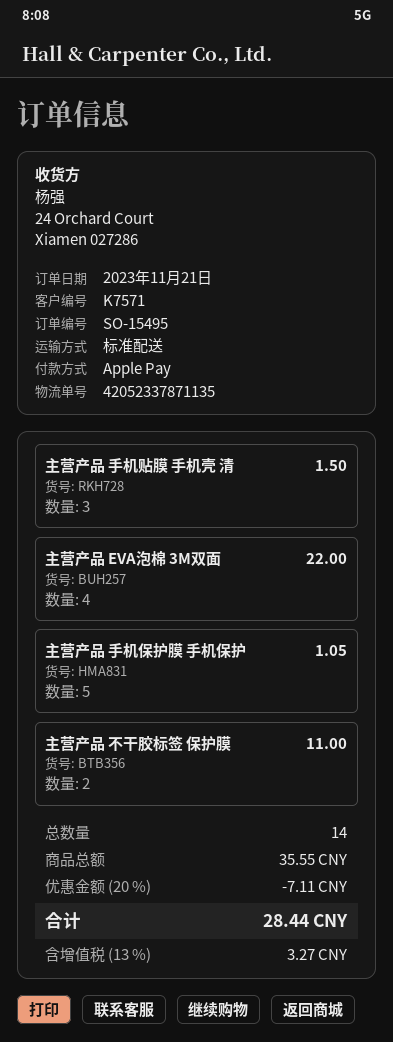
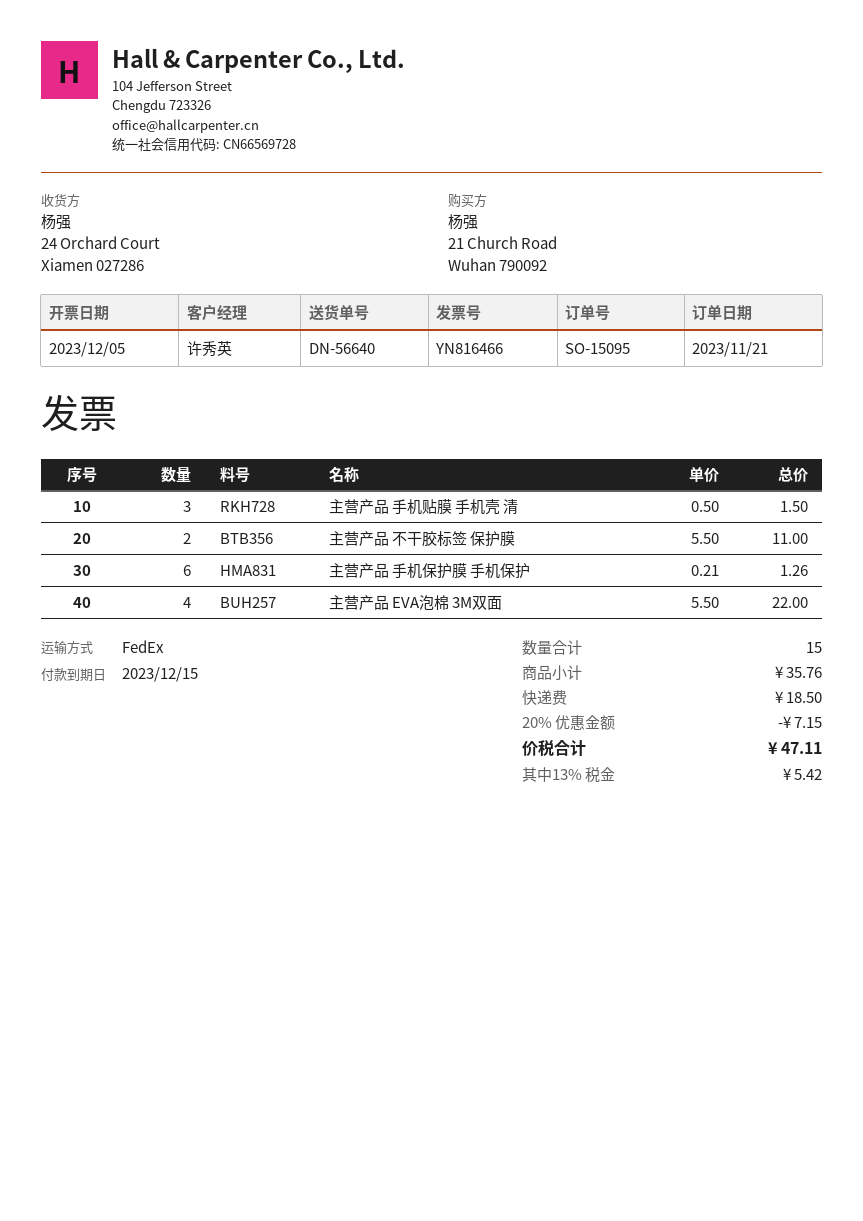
order number: SO-15495 -> SO-15095
shipping method: standard -> FedEx
主营产品 手机保护膜 手机保护: 5 for 1.05 -> 6 for 1.26
total quantity: 14 -> 15
subtotal: 35.55 -> 35.76
discount: 20% = 7.11 -> 20% = 7.15
shipping: none -> 18.50
tax: 13% = 3.27 -> 13% = 5.42
total: 28.44 -> 47.11

